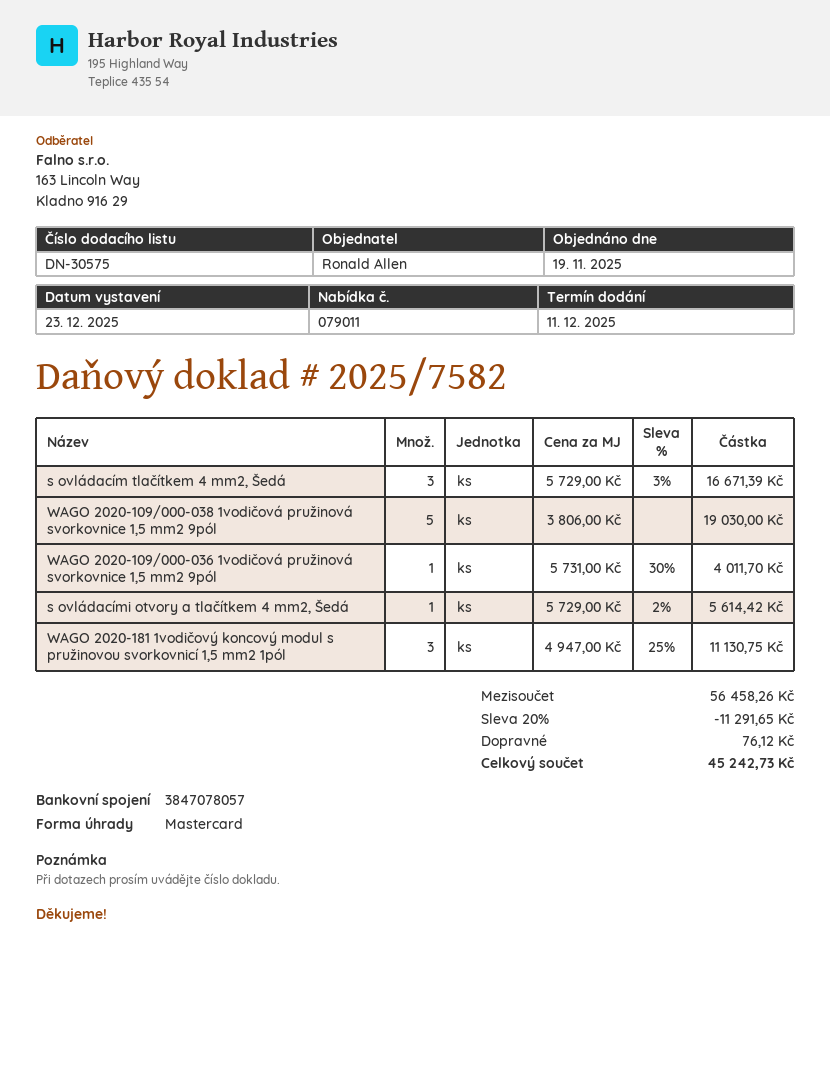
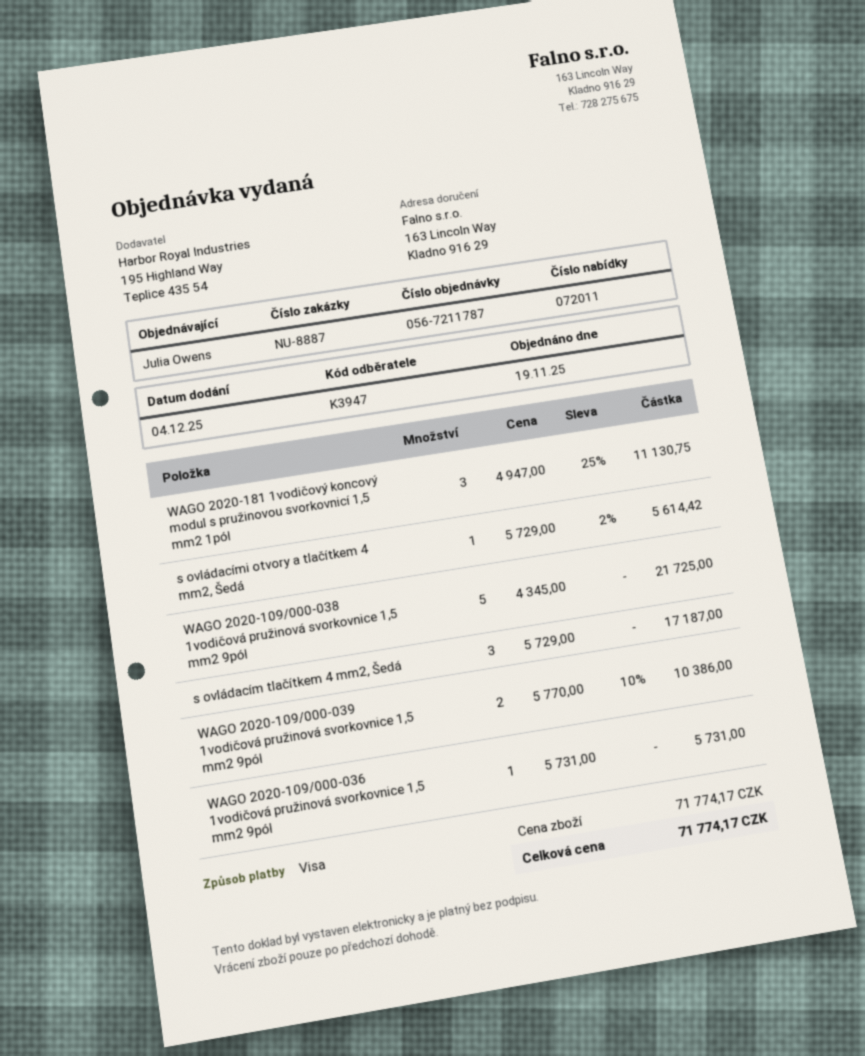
quote number: 079011 -> 072011
delivery date: 2025-12-11 -> 2025-12-04
ordered by: Ronald Allen -> Julia Owens
payment method: Mastercard -> Visa
s ovládacím tlačítkem 4 mm2, Šedá: 3 x 5729.00 - 3% = 16671.39 -> 3 x 5729.00 = 17187.00
WAGO 2020-109/000-038 1vodičová pružinová svorkovnice 1,5 mm2 9pól: 5 x 3806.00 = 19030.00 -> 5 x 4345.00 = 21725.00
WAGO 2020-109/000-036 1vodičová pružinová svorkovnice 1,5 mm2 9pól: 1 x 5731.00 - 30% = 4011.70 -> 1 x 5731.00 = 5731.00
WAGO 2020-109/000-039 1vodičová pružinová svorkovnice 1,5 mm2 9pól: none -> 2 x 5770.00 - 10% = 10386.00
subtotal: 56458.26 -> 71774.17
discount: 20% = 11291.65 -> none
shipping: 76.12 -> none
total: 45242.73 -> 71774.17

